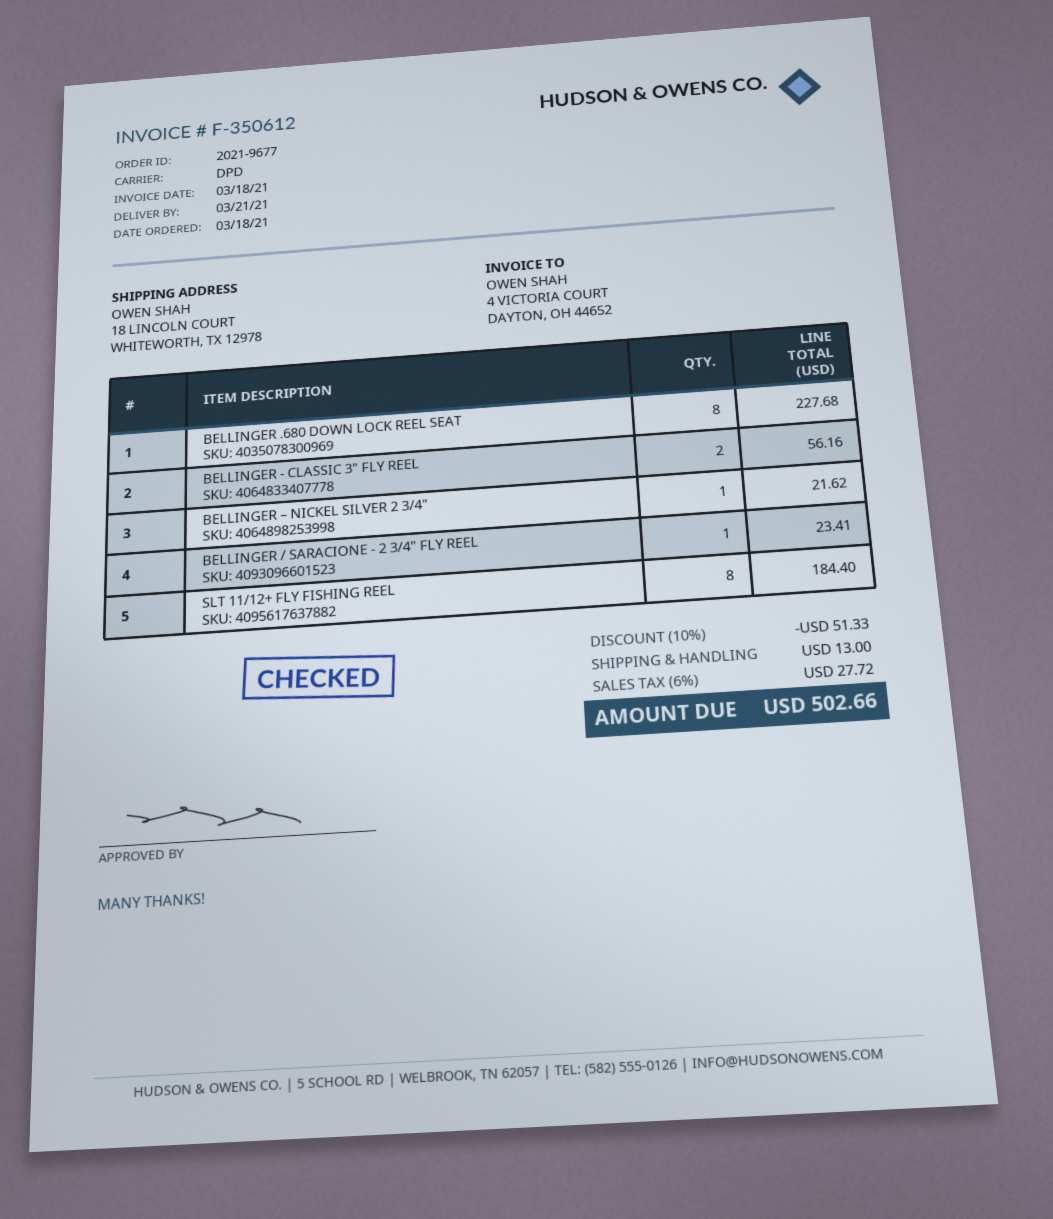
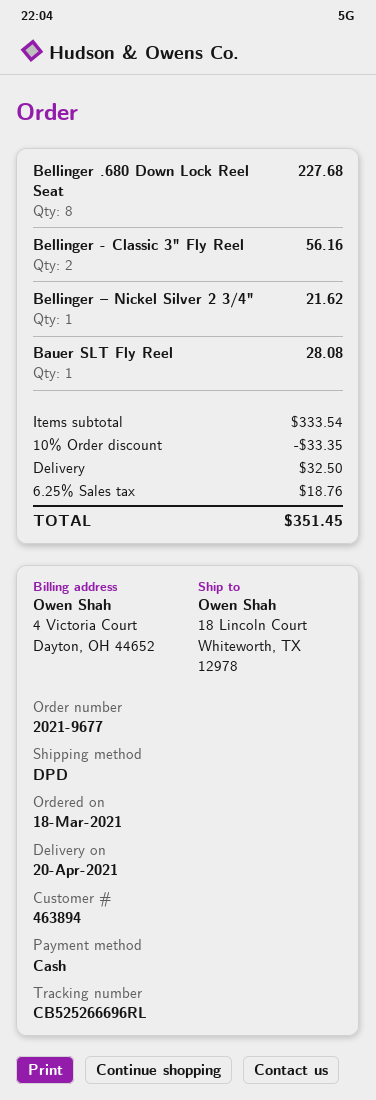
delivery date: 2021-03-21 -> 2021-04-20
BELLINGER / SARACIONE - 2 3/4" FLY REEL: 1 for 23.41 -> none
SLT 11/12+ FLY FISHING REEL: 8 for 184.40 -> none
Bauer SLT Fly Reel: none -> 1 for 28.08
discount: 10% = 51.33 -> 10% = 33.35
shipping: 13.00 -> 32.50
tax: 6% = 27.72 -> 6.25% = 18.76
total: 502.66 -> 351.45

